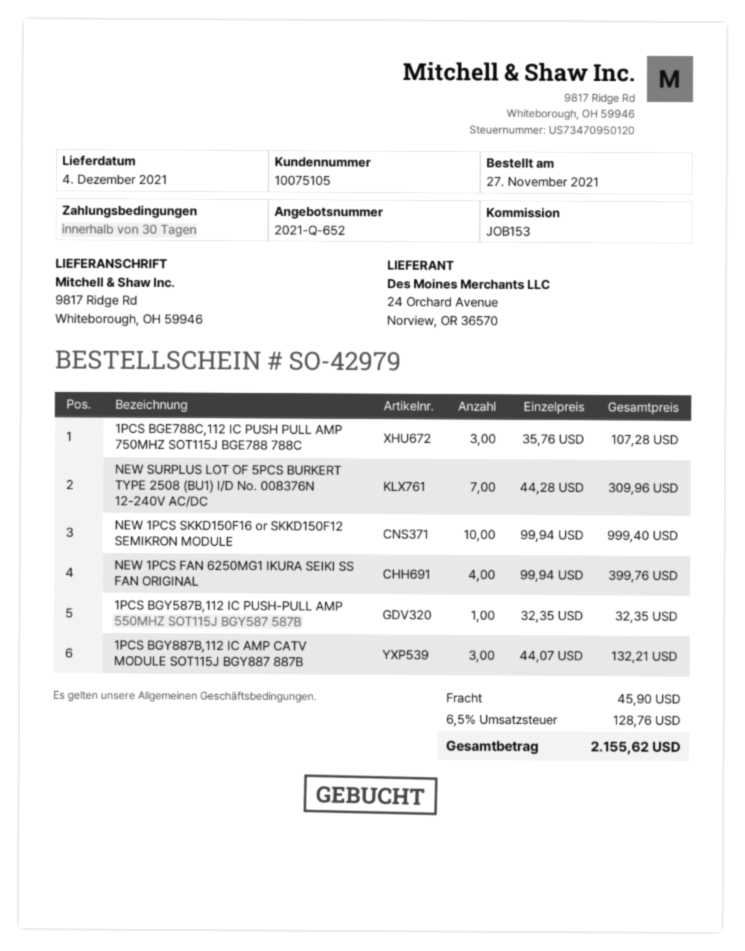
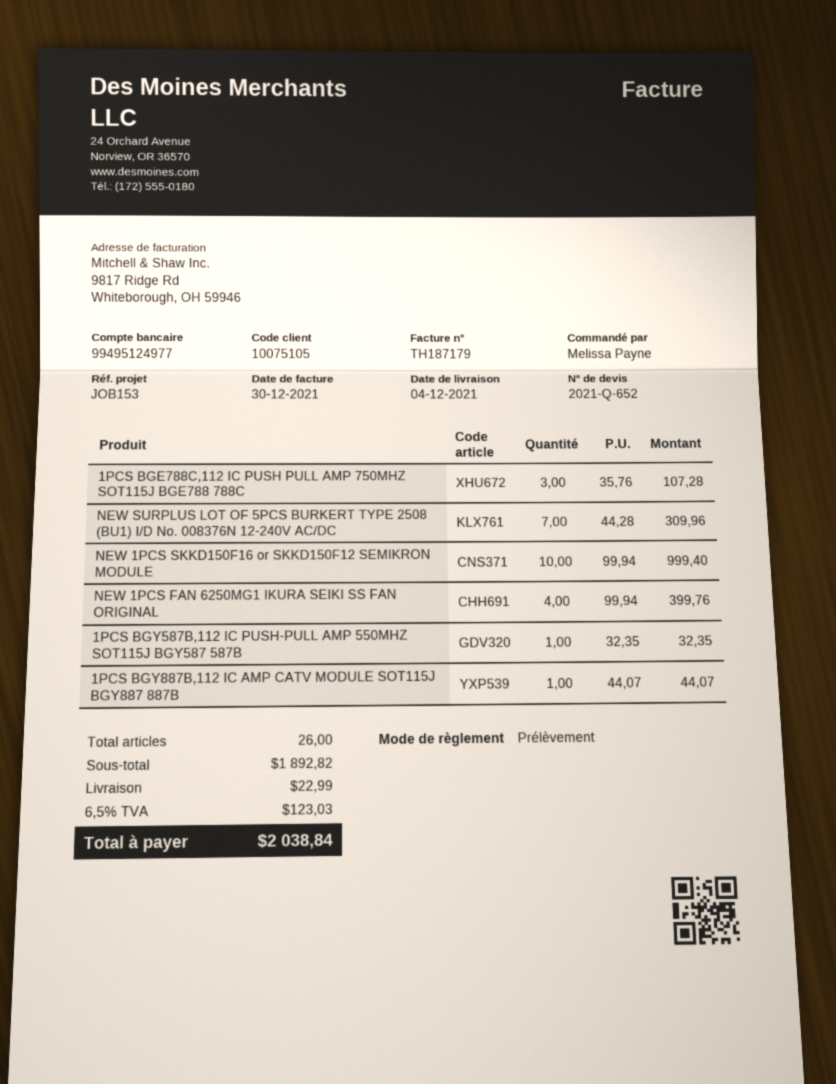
1PCS BGY887B,112 IC AMP CATV MODULE SOT115J BGY887 887B: 3 x 44.07 = 132.21 -> 1 x 44.07 = 44.07
shipping: 45.90 -> 22.99
tax: 6.5% = 128.76 -> 6.5% = 123.03
total: 2155.62 -> 2038.84

